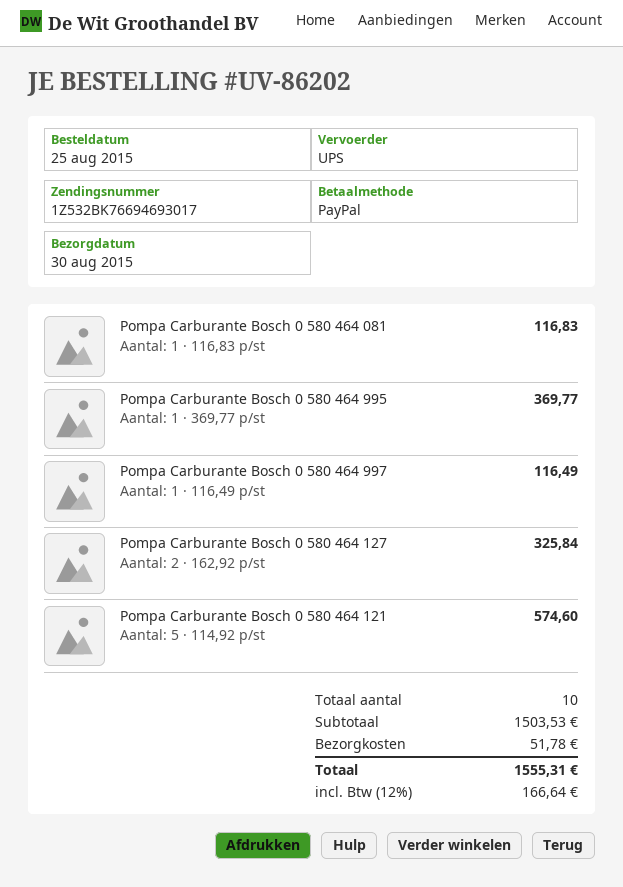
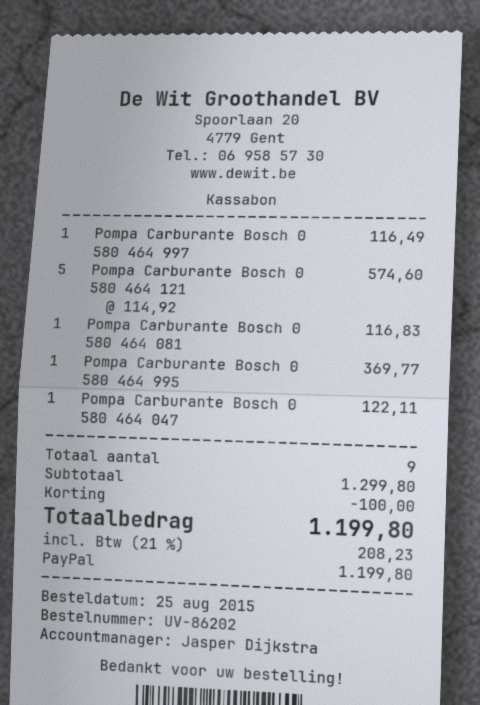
Pompa Carburante Bosch 0 580 464 127: 2 x 162.92 = 325.84 -> none
Pompa Carburante Bosch 0 580 464 047: none -> 1 x 122.11 = 122.11
total quantity: 10 -> 9
subtotal: 1503.53 -> 1299.80
discount: none -> 100.00
shipping: 51.78 -> none
tax: 12% = 166.64 -> 21% = 208.23
total: 1555.31 -> 1199.80

